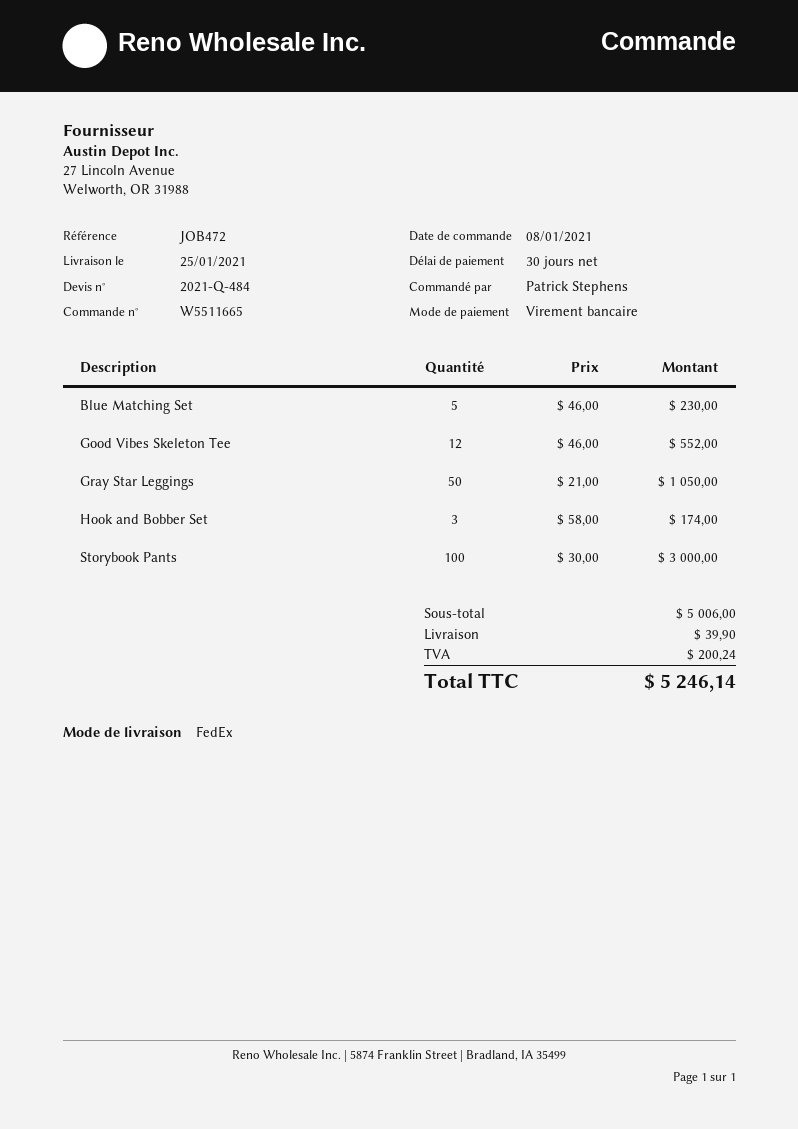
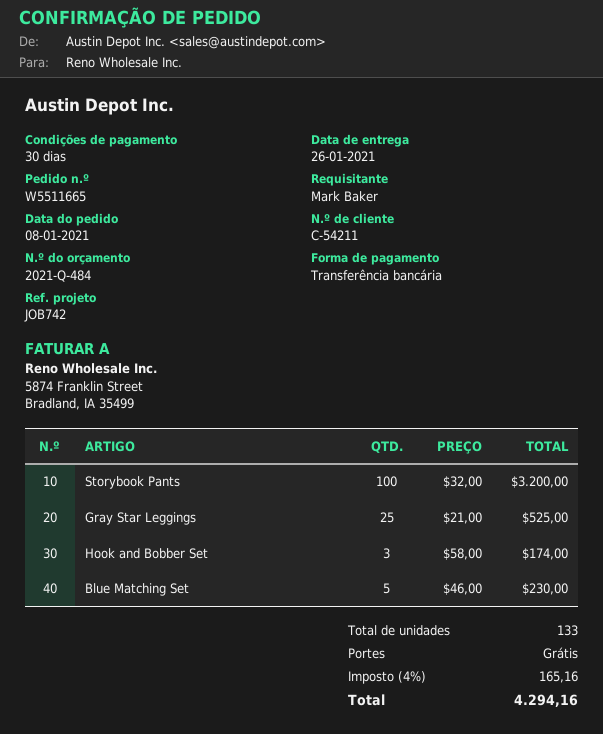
delivery date: 2021-01-25 -> 2021-01-26
reference: JOB472 -> JOB742
ordered by: Patrick Stephens -> Mark Baker
Good Vibes Skeleton Tee: 12 x 46.00 = 552.00 -> none
Gray Star Leggings: 50 x 21.00 = 1050.00 -> 25 x 21.00 = 525.00
Storybook Pants: 100 x 30.00 = 3000.00 -> 100 x 32.00 = 3200.00
shipping: 39.90 -> 0.00
tax: 200.24 -> 165.16
total: 5246.14 -> 4294.16

